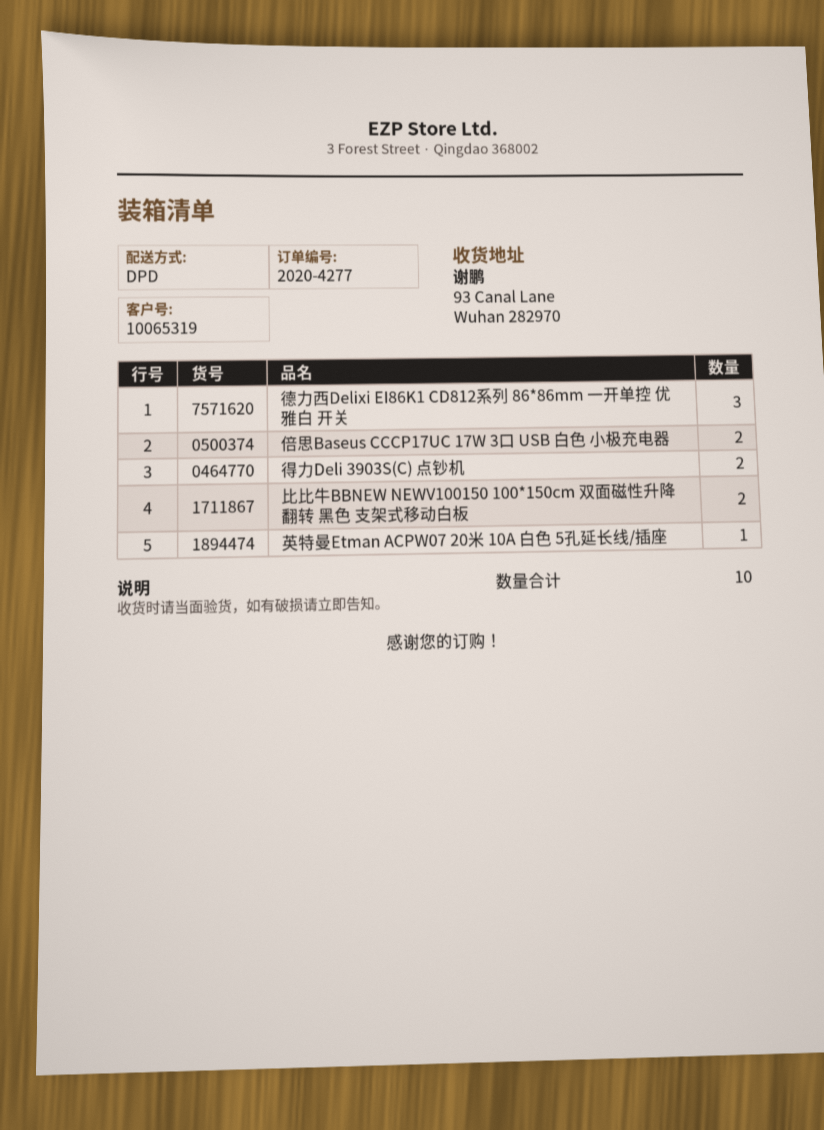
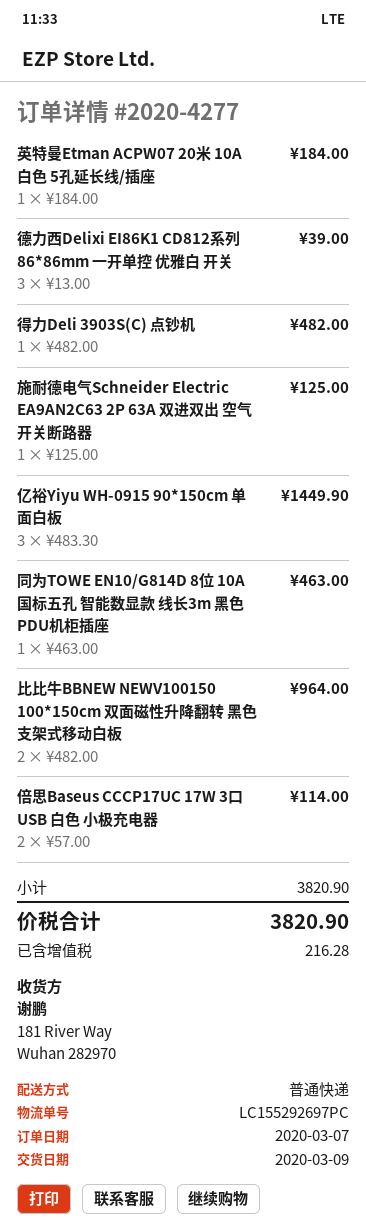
shipping method: DPD -> standard
ship to: 93 Canal Lane, Wuhan 282970 -> 181 River Way, Wuhan 282970
得力Deli 3903S(C) 点钞机: 2 -> 1
施耐德电气Schneider Electric EA9AN2C63 2P 63A 双进双出 空气开关断路器: none -> 1
亿裕Yiyu WH-0915 90*150cm 单面白板: none -> 3
同为TOWE EN10/G814D 8位 10A国标五孔 智能数显款 线长3m 黑色 PDU机柜插座: none -> 1

